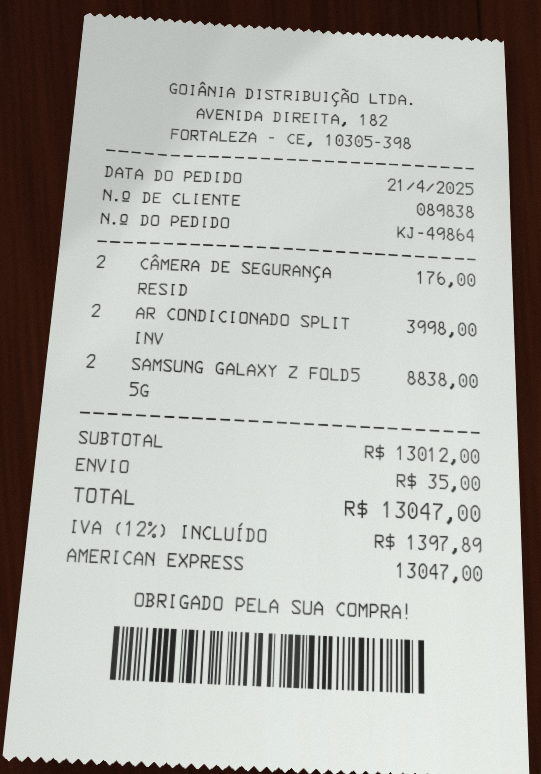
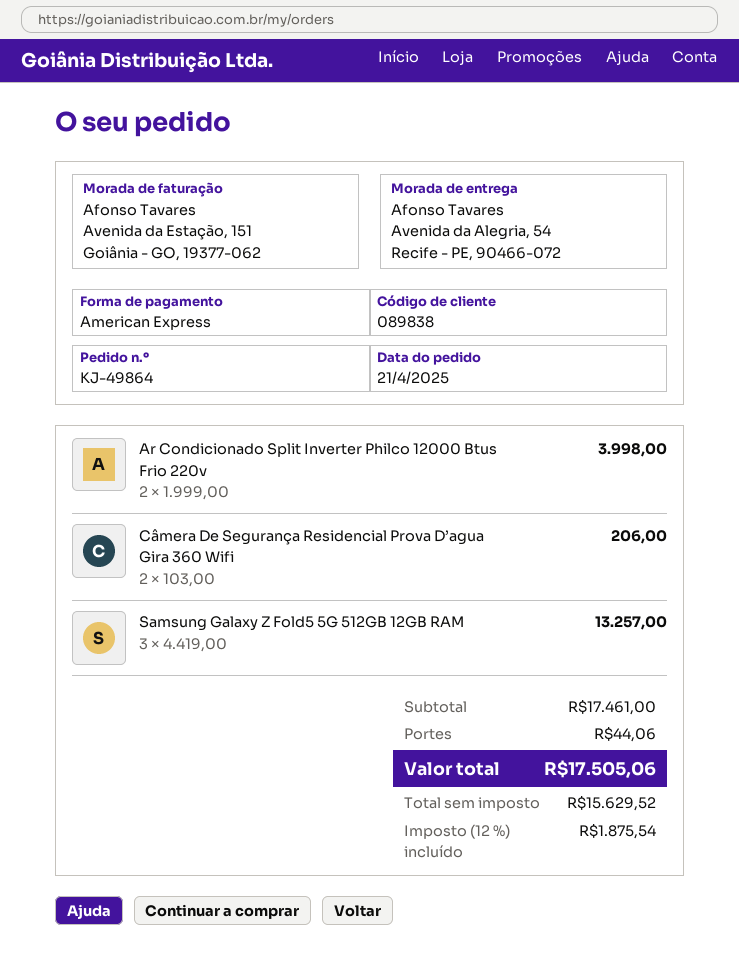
CÂMERA DE SEGURANÇA RESID: 2 for 176.00 -> 2 for 206.00
SAMSUNG GALAXY Z FOLD5 5G: 2 for 8838.00 -> 3 for 13257.00
subtotal: 13012.00 -> 17461.00
shipping: 35.00 -> 44.06
tax: 12% = 1397.89 -> 12% = 1875.54
total: 13047.00 -> 17505.06

